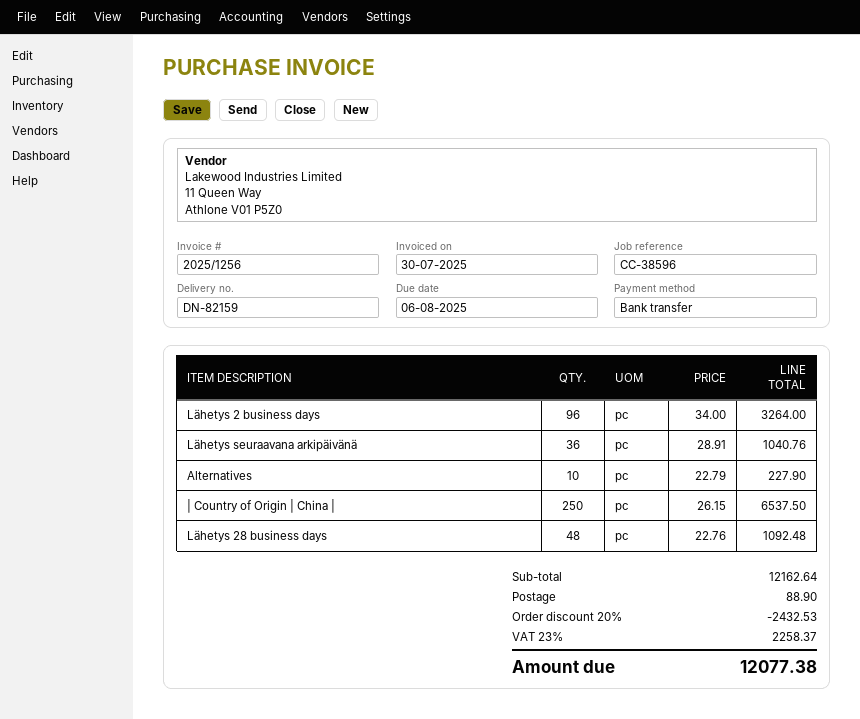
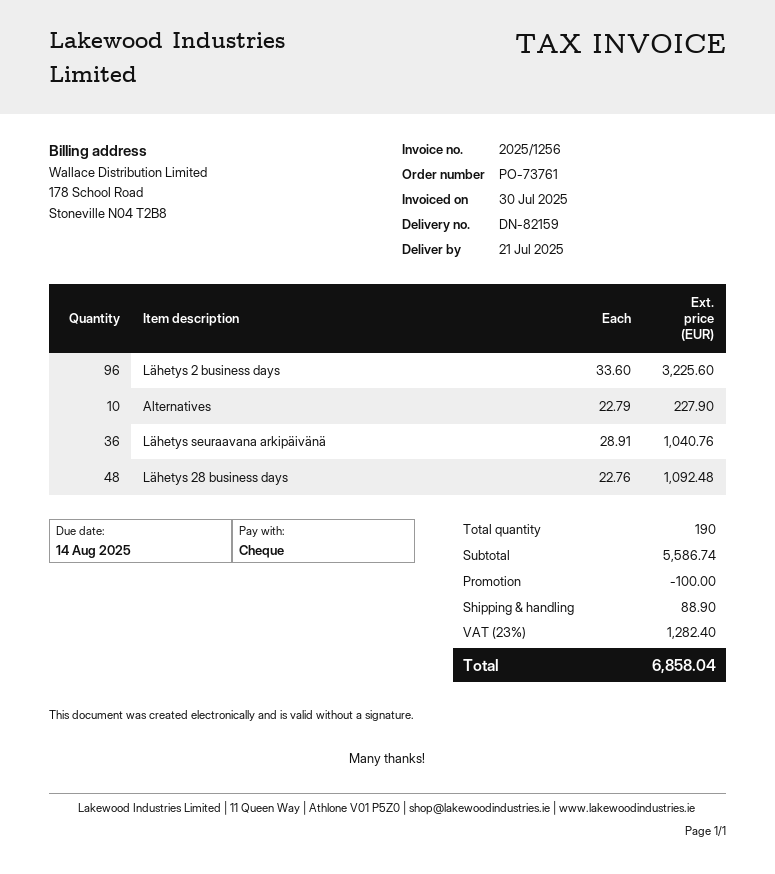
due date: 2025-08-06 -> 2025-08-14
payment method: bank transfer -> cheque
Lähetys 2 business days: 96 x 34.00 = 3264.00 -> 96 x 33.60 = 3225.60
| Country of Origin | China |: 250 x 26.15 = 6537.50 -> none
subtotal: 12162.64 -> 5586.74
discount: 2432.53 -> 100.00
tax: 23% = 2258.37 -> 23% = 1282.40
total: 12077.38 -> 6858.04

